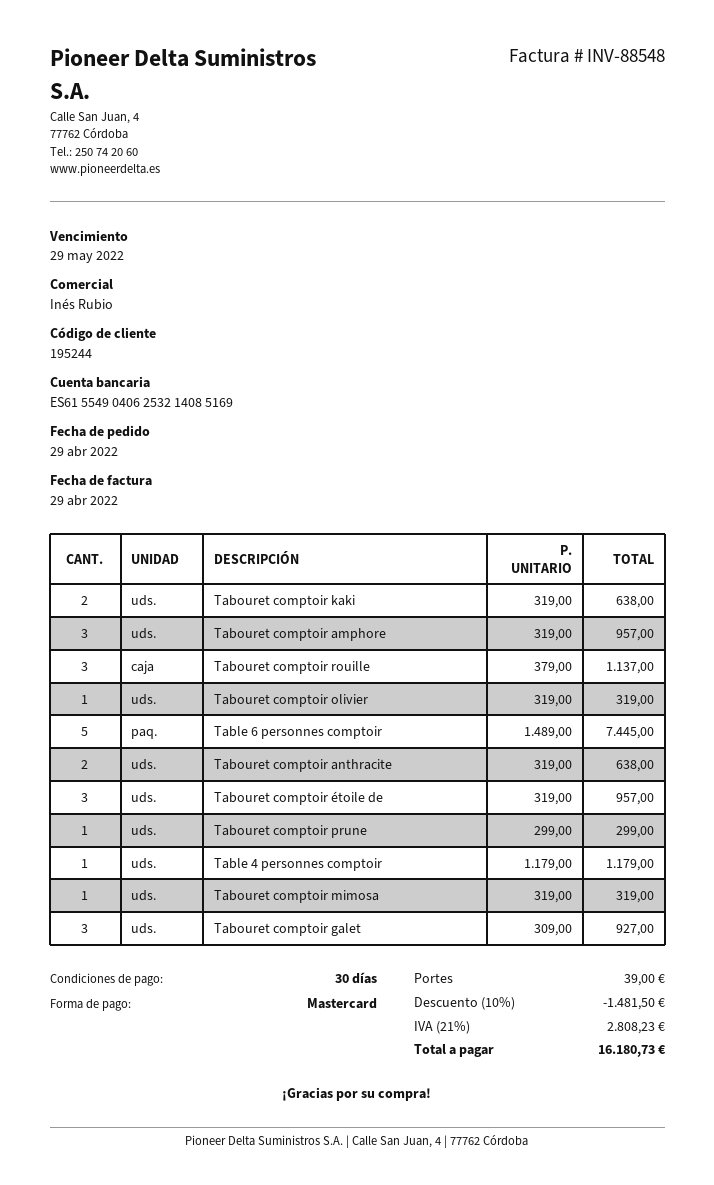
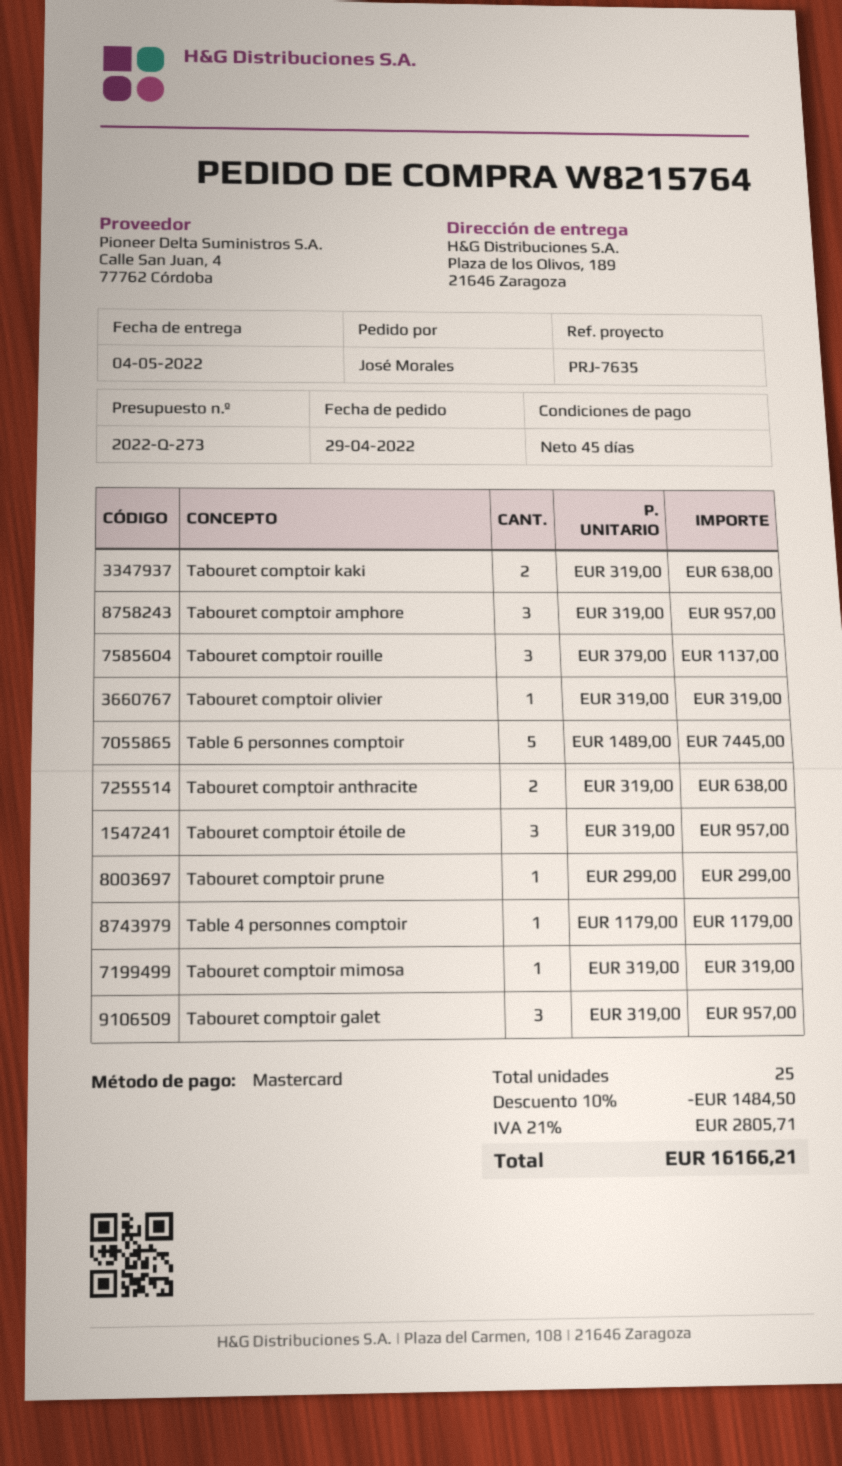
payment terms: 30 days -> 45 days
Tabouret comptoir galet: 3 x 309.00 = 927.00 -> 3 x 319.00 = 957.00
discount: 10% = 1481.50 -> 10% = 1484.50
shipping: 39.00 -> none
tax: 21% = 2808.23 -> 21% = 2805.71
total: 16180.73 -> 16166.21

